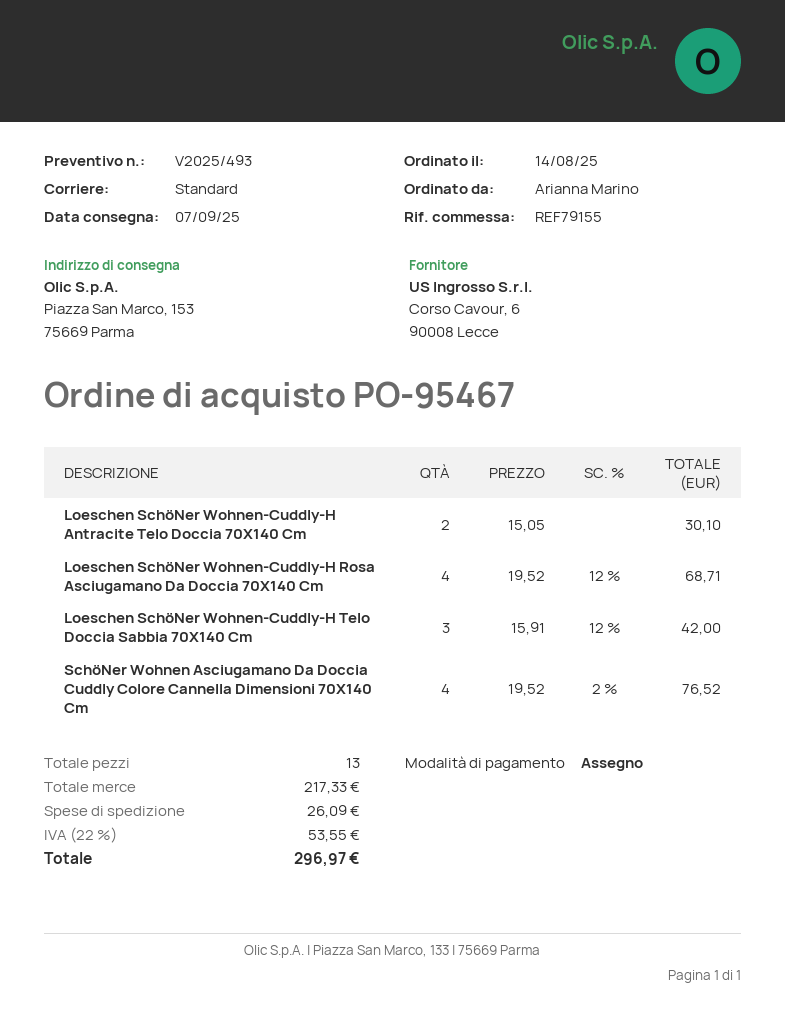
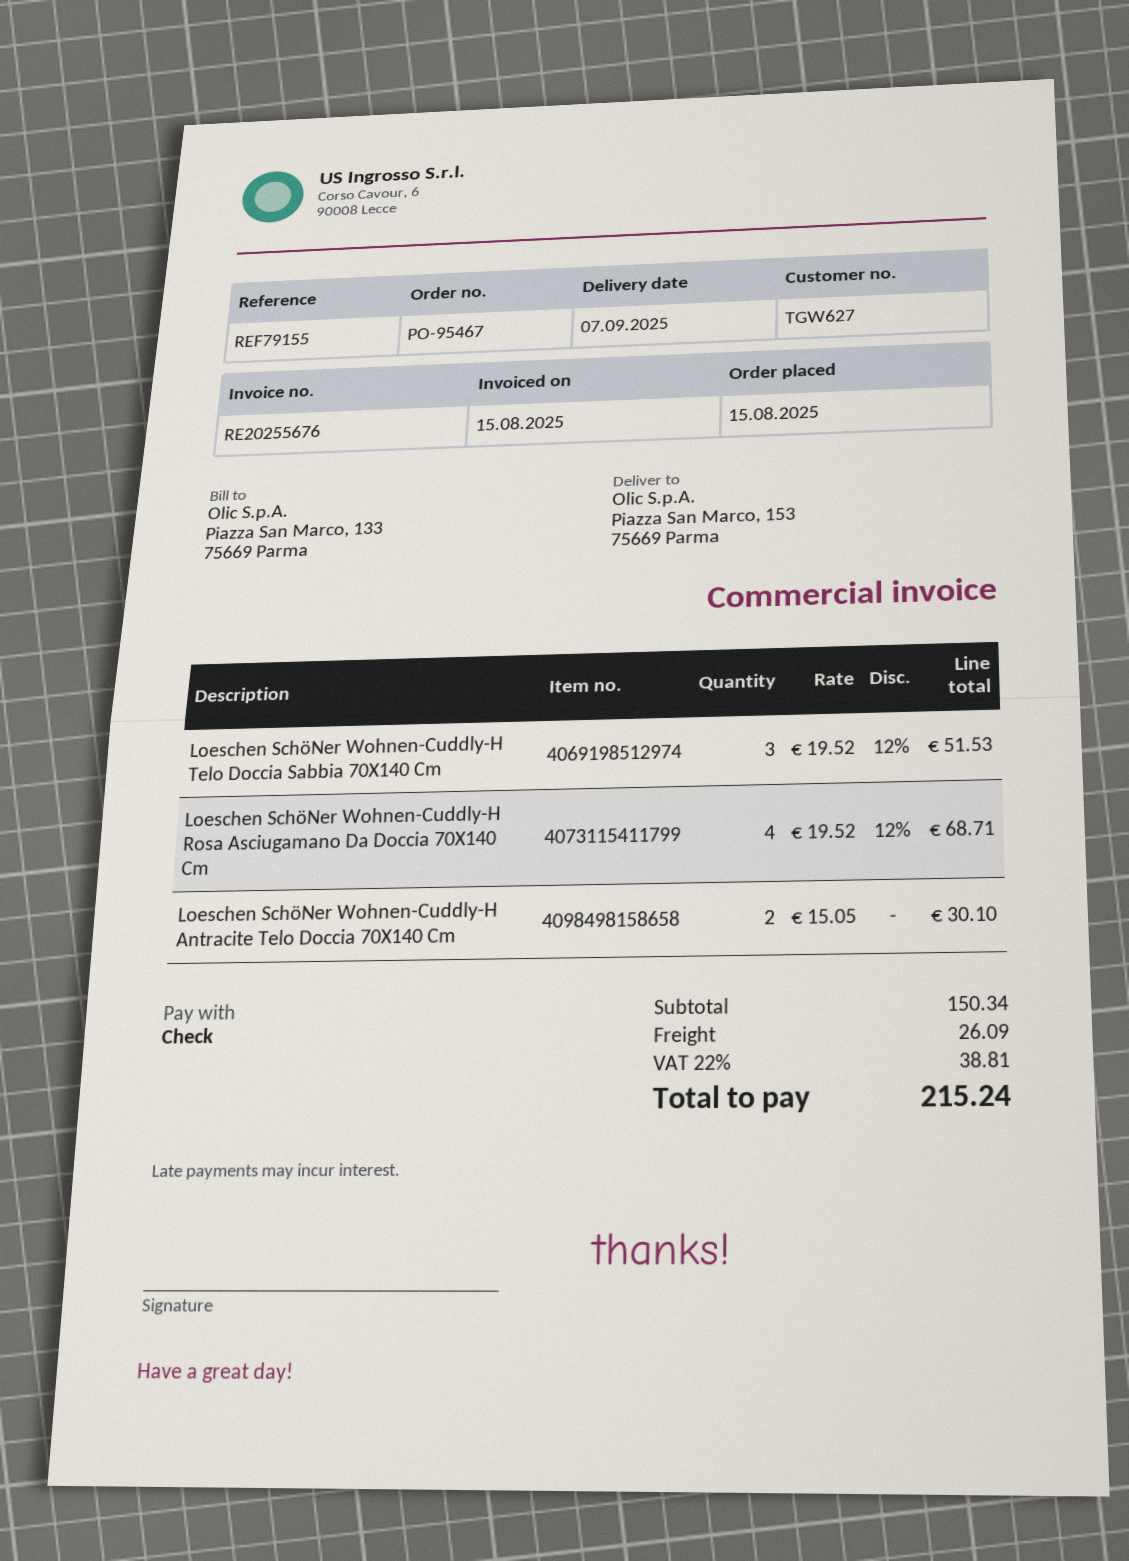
order date: 2025-08-14 -> 2025-08-15
Loeschen SchöNer Wohnen-Cuddly-H Telo Doccia Sabbia 70X140 Cm: 3 x 15.91 - 12% = 42.00 -> 3 x 19.52 - 12% = 51.53
SchöNer Wohnen Asciugamano Da Doccia Cuddly Colore Cannella Dimensioni 70X140 Cm: 4 x 19.52 - 2% = 76.52 -> none
subtotal: 217.33 -> 150.34
tax: 22% = 53.55 -> 22% = 38.81
total: 296.97 -> 215.24

